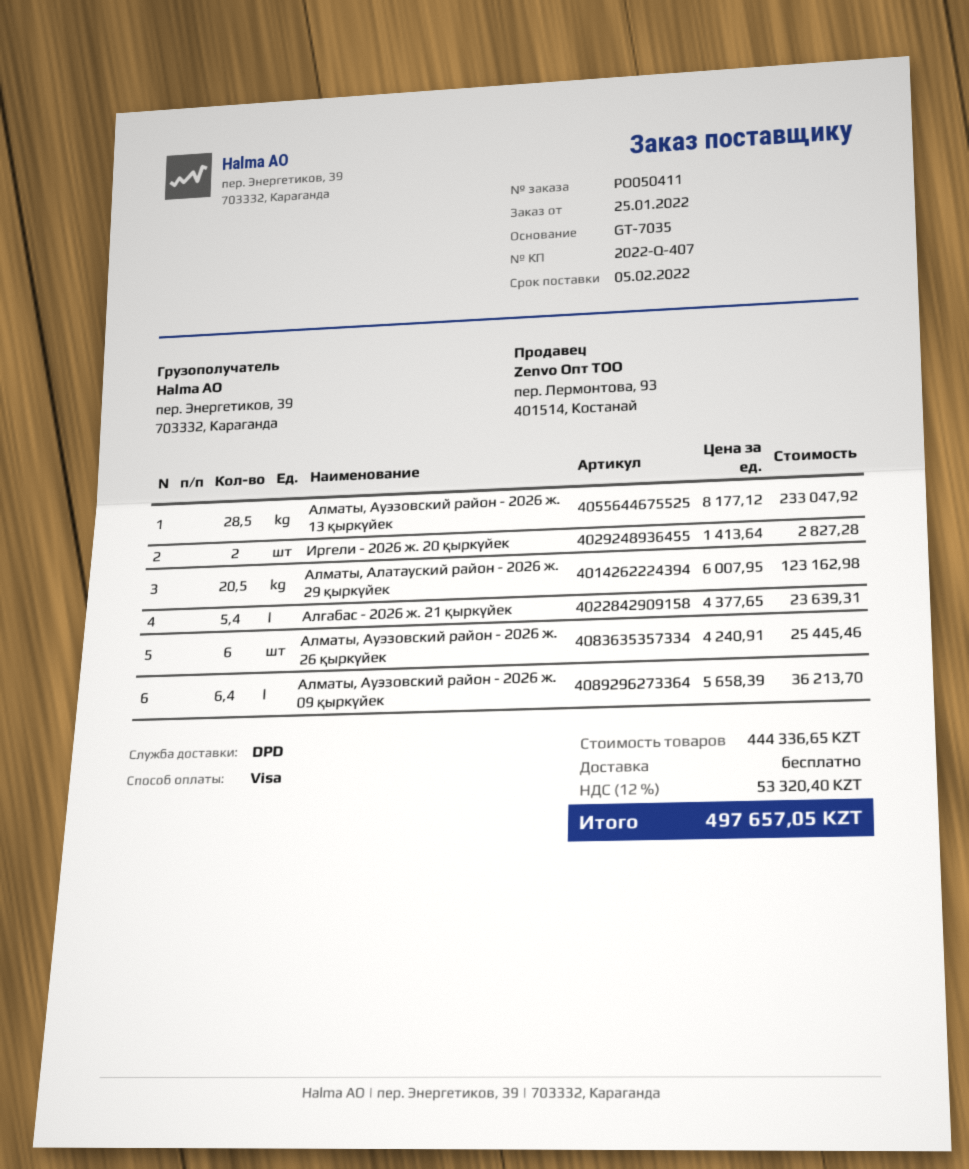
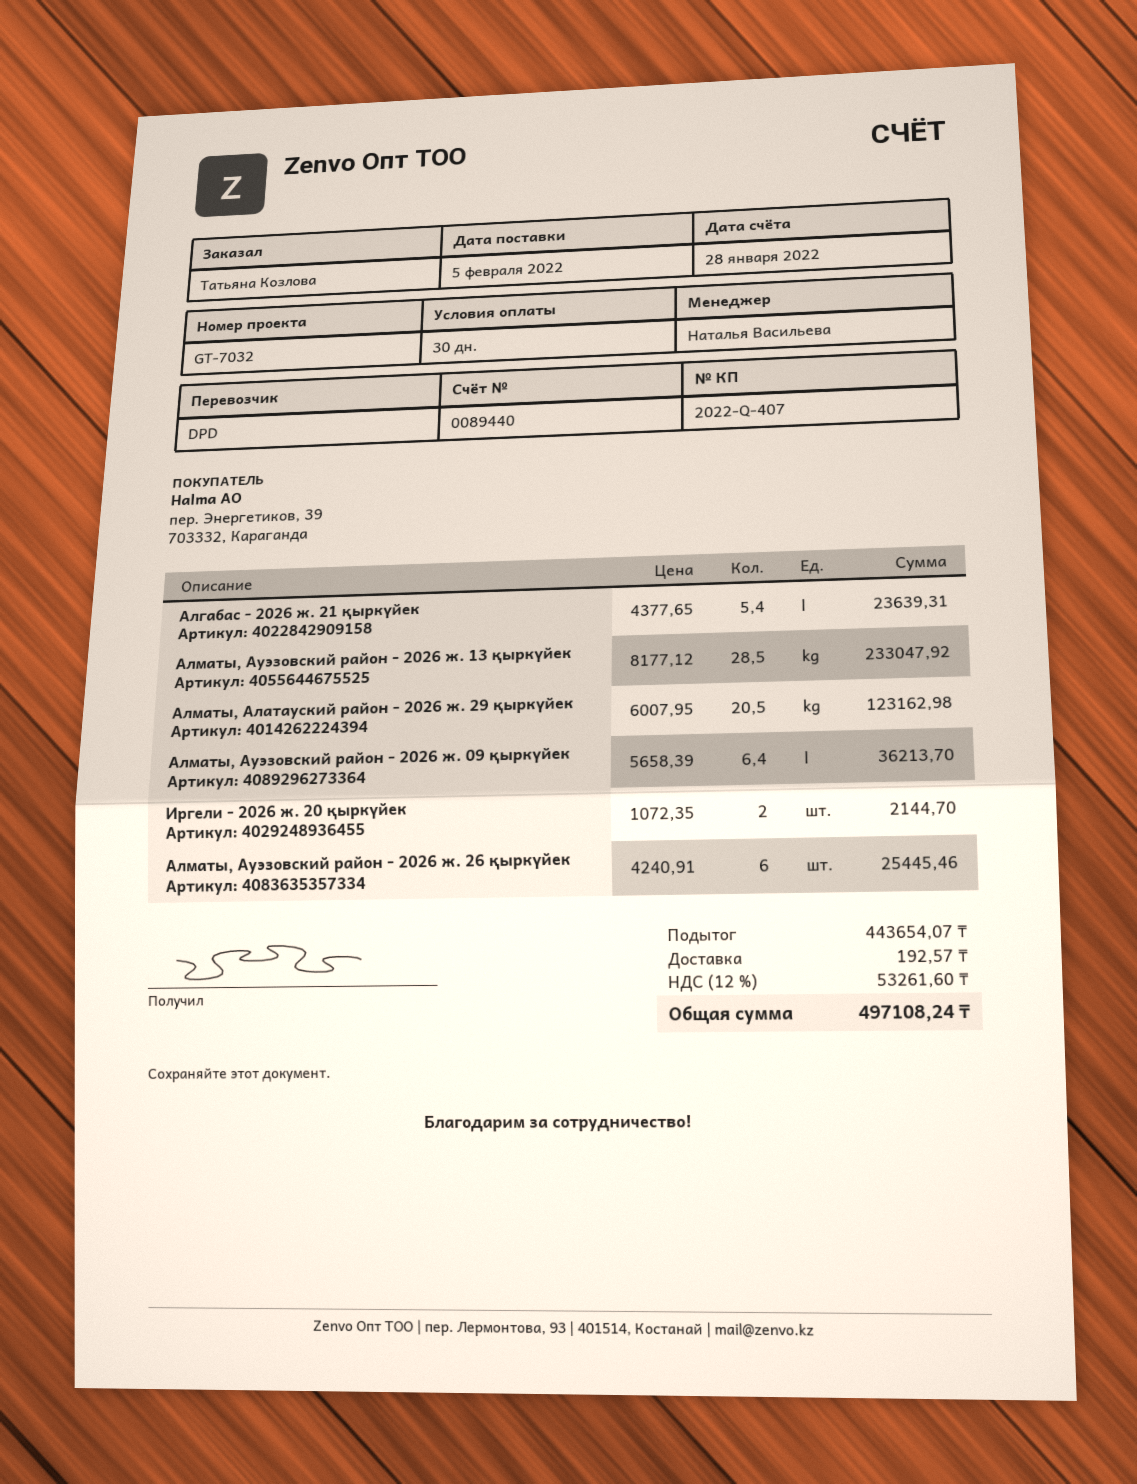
reference: GT-7035 -> GT-7032
Иргели - 2026 ж. 20 қыркүйек: 2 x 1413.64 = 2827.28 -> 2 x 1072.35 = 2144.70
subtotal: 444336.65 -> 443654.07
shipping: 0.00 -> 192.57
tax: 12% = 53320.40 -> 12% = 53261.60
total: 497657.05 -> 497108.24

